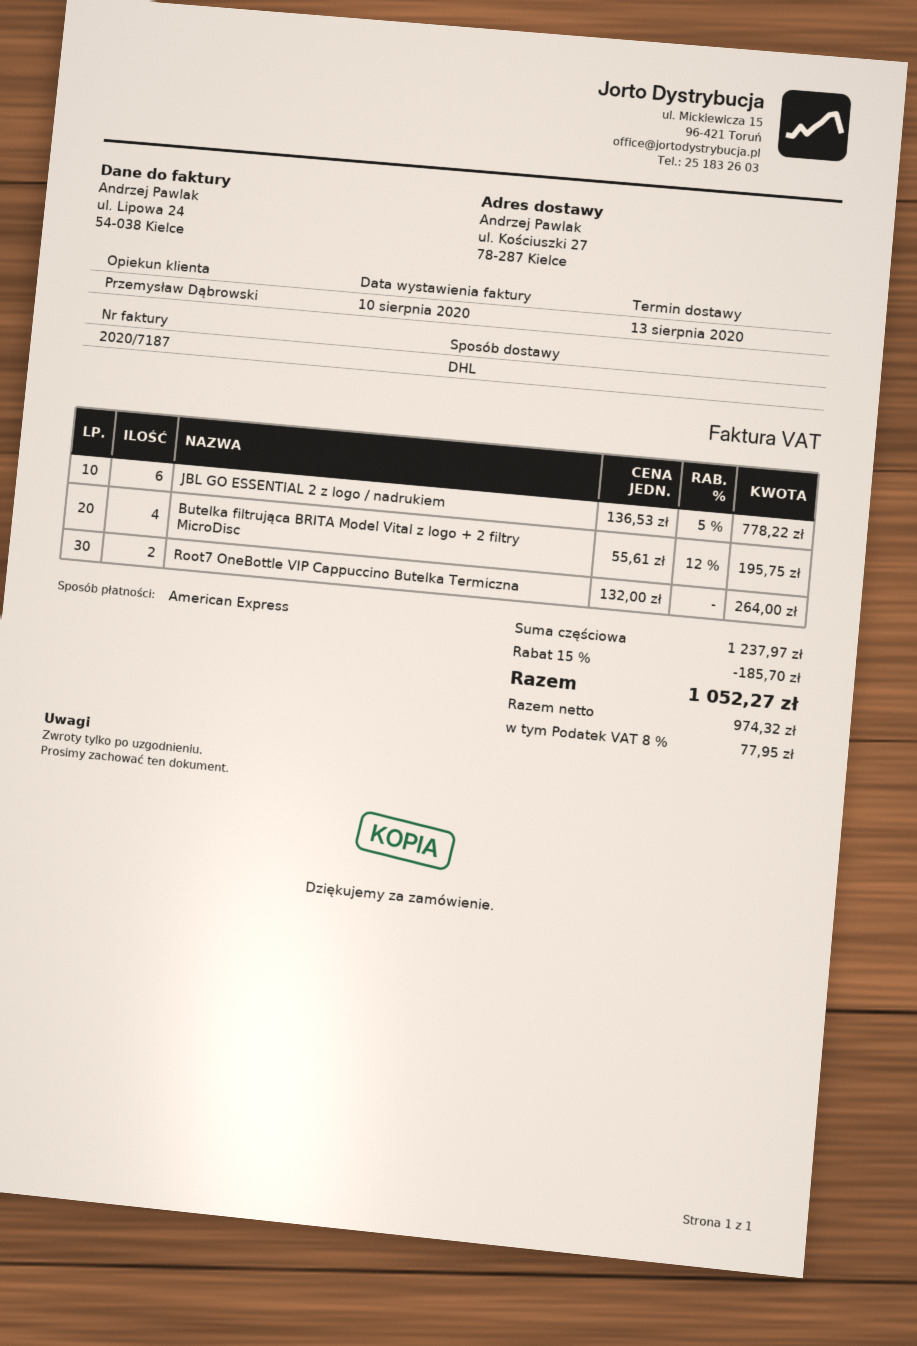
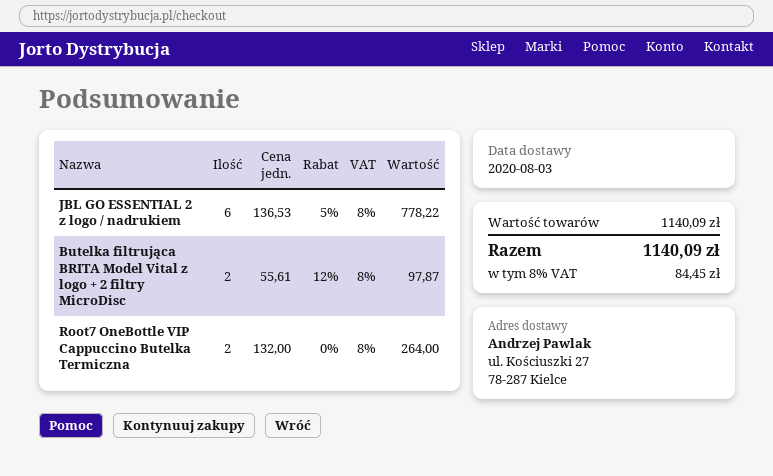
delivery date: 2020-08-13 -> 2020-08-03
Butelka filtrująca BRITA Model Vital z logo + 2 filtry MicroDisc: 4 x 55.61 - 12% = 195.75 -> 2 x 55.61 - 12% = 97.87
subtotal: 1237.97 -> 1140.09
discount: 15% = 185.70 -> none
tax: 8% = 77.95 -> 8% = 84.45
total: 1052.27 -> 1140.09

